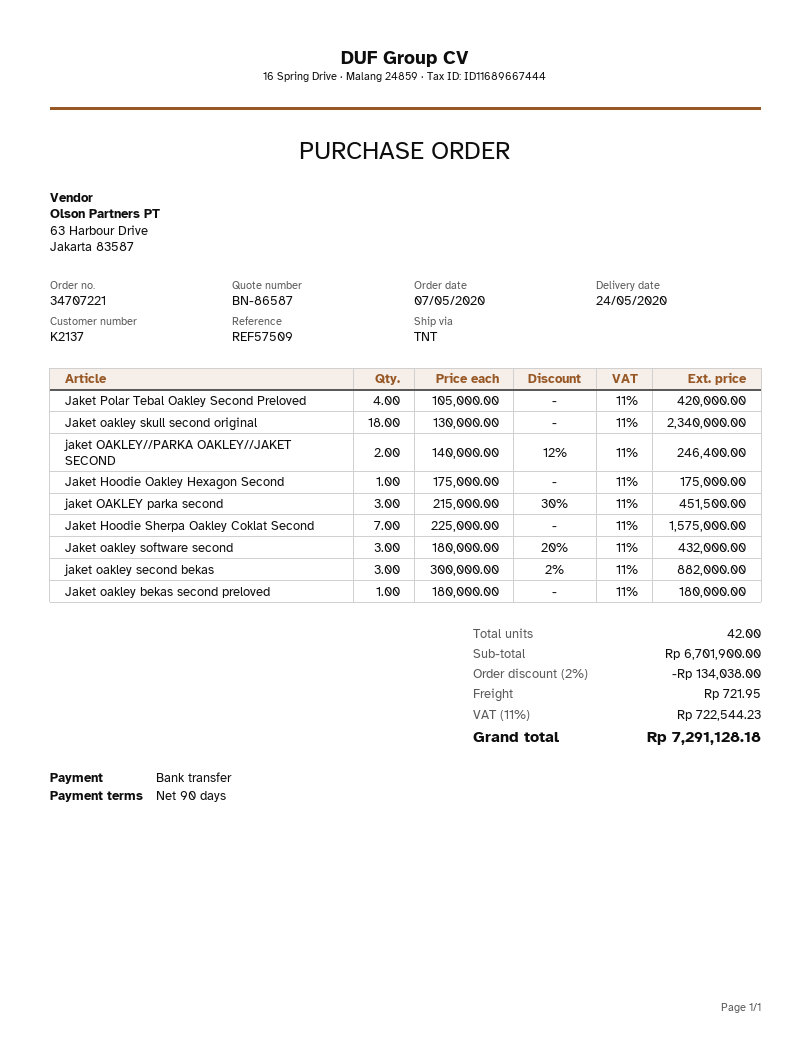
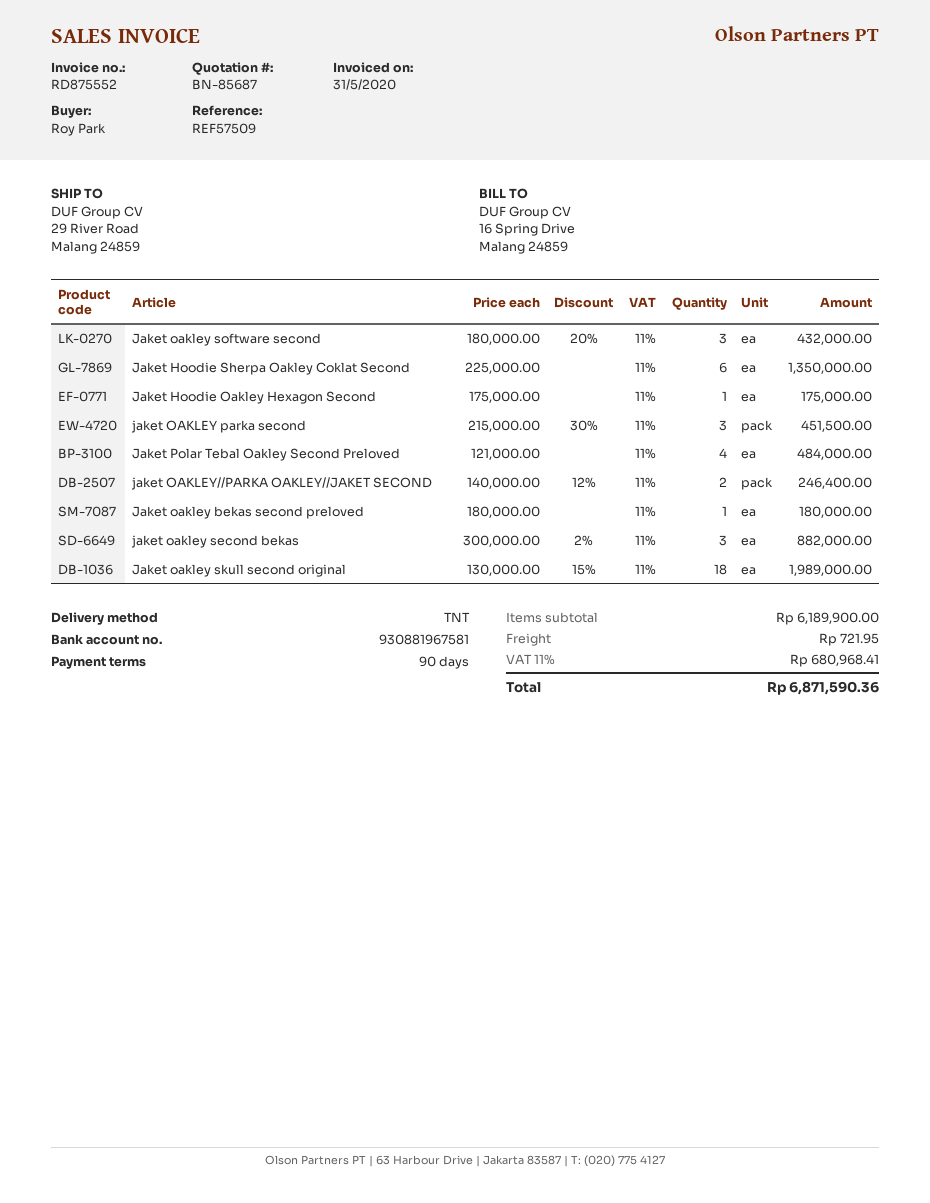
quote number: BN-86587 -> BN-85687
Jaket Polar Tebal Oakley Second Preloved: 4 x 105000.00 = 420000.00 -> 4 x 121000.00 = 484000.00
Jaket oakley skull second original: 18 x 130000.00 = 2340000.00 -> 18 x 130000.00 - 15% = 1989000.00
Jaket Hoodie Sherpa Oakley Coklat Second: 7 x 225000.00 = 1575000.00 -> 6 x 225000.00 = 1350000.00
subtotal: 6701900.00 -> 6189900.00
discount: 2% = 134038.00 -> none
tax: 11% = 722544.23 -> 11% = 680968.41
total: 7291128.18 -> 6871590.36

